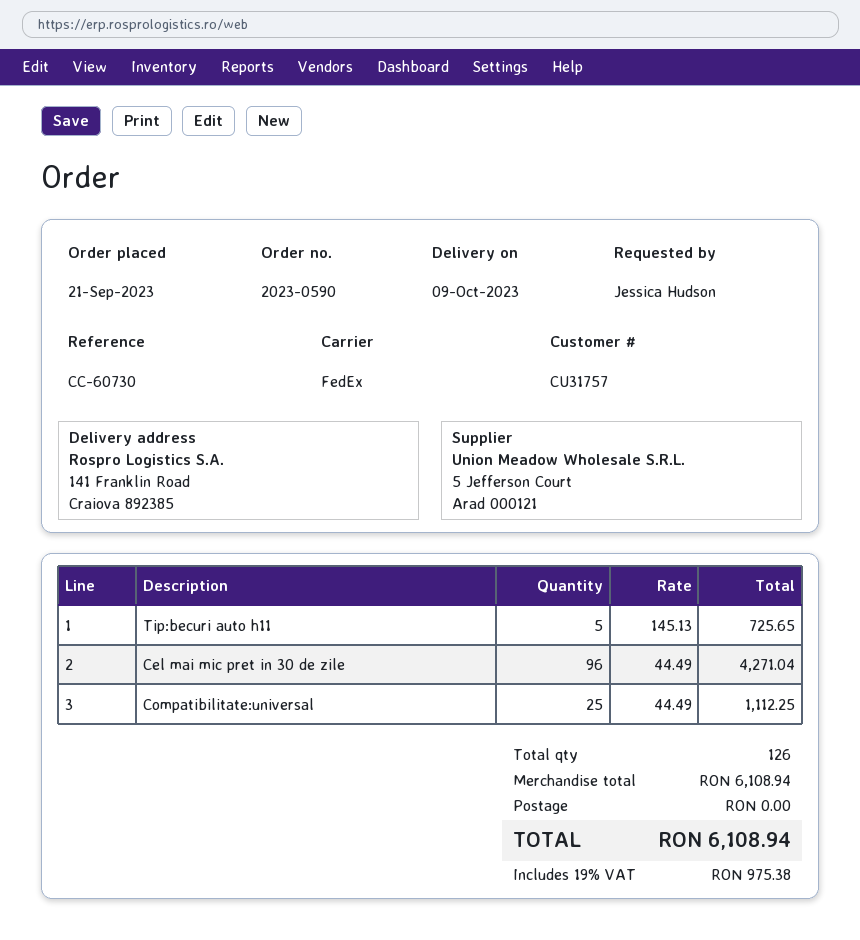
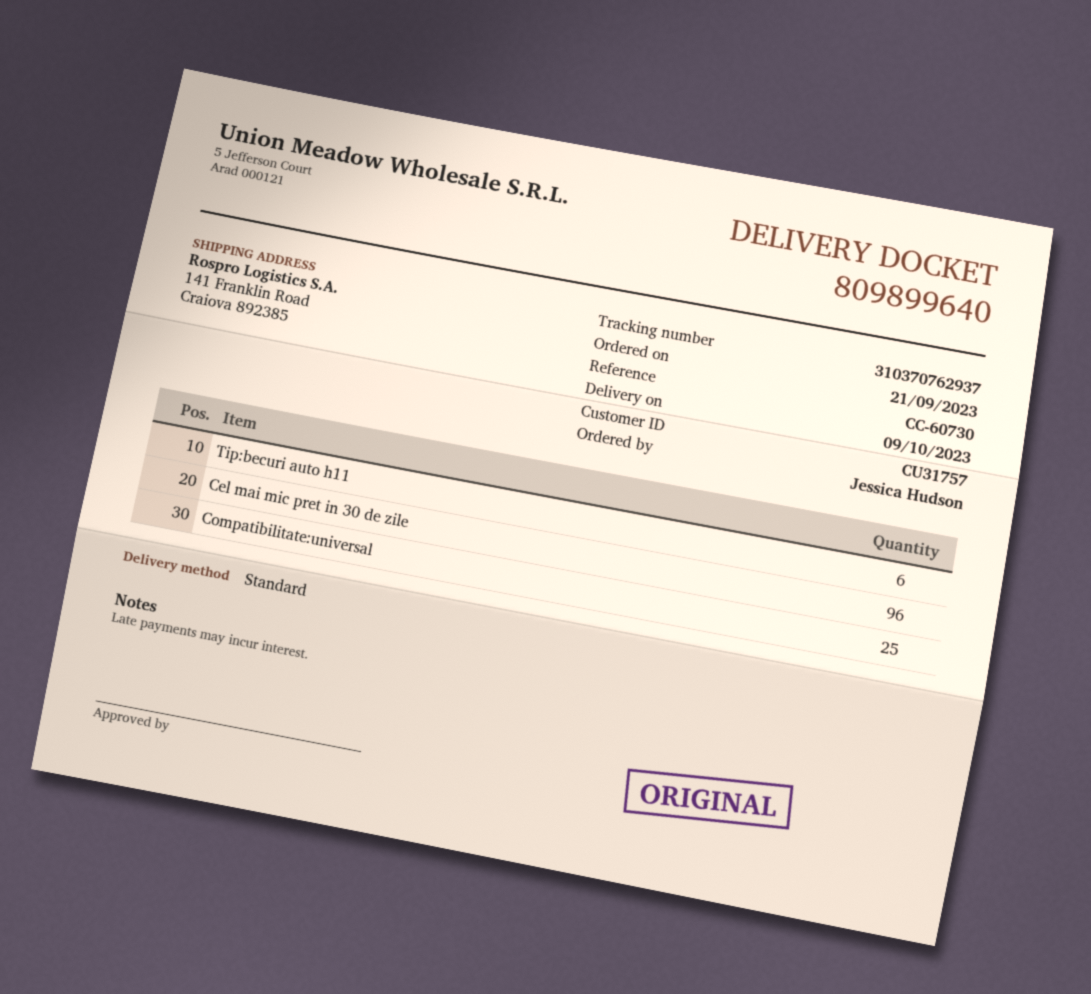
shipping method: FedEx -> standard
Tip:becuri auto h11: 5 -> 6

